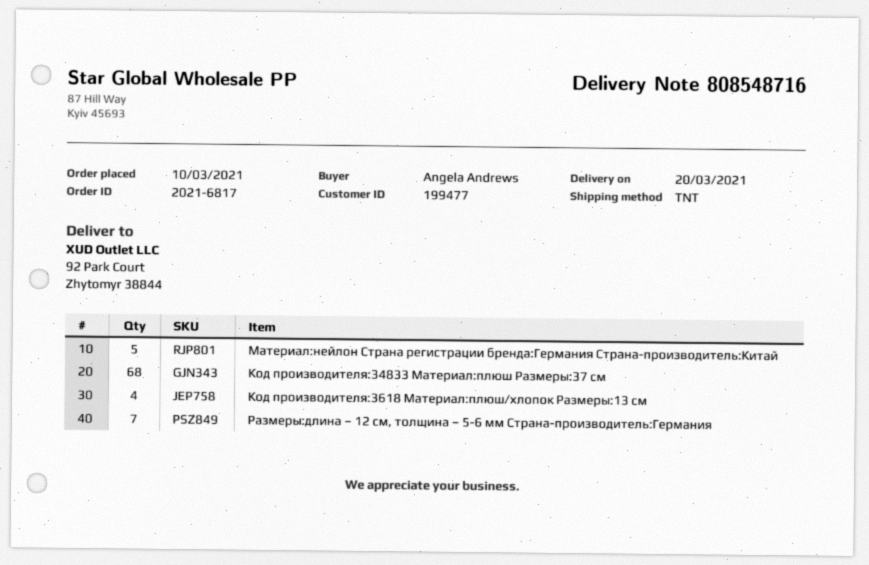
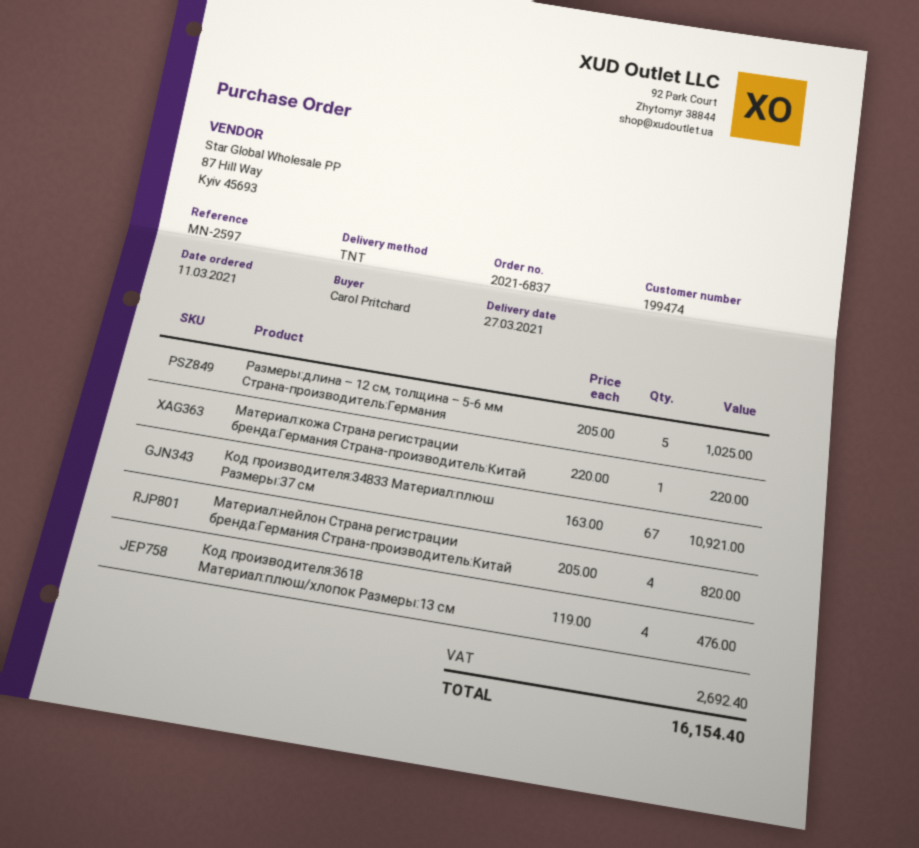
order number: 2021-6817 -> 2021-6837
order date: 2021-03-10 -> 2021-03-11
delivery date: 2021-03-20 -> 2021-03-27
customer number: 199477 -> 199474
ordered by: Angela Andrews -> Carol Pritchard
Материал:нейлон Страна регистрации бренда:Германия Страна-производитель:Китай: 5 -> 4
Код производителя:34833 Материал:плюш Размеры:37 см: 68 -> 67
Размеры:длина – 12 см, толщина – 5-6 мм Страна-производитель:Германия: 7 -> 5
Материал:кожа Страна регистрации бренда:Германия Страна-производитель:Китай: none -> 1

